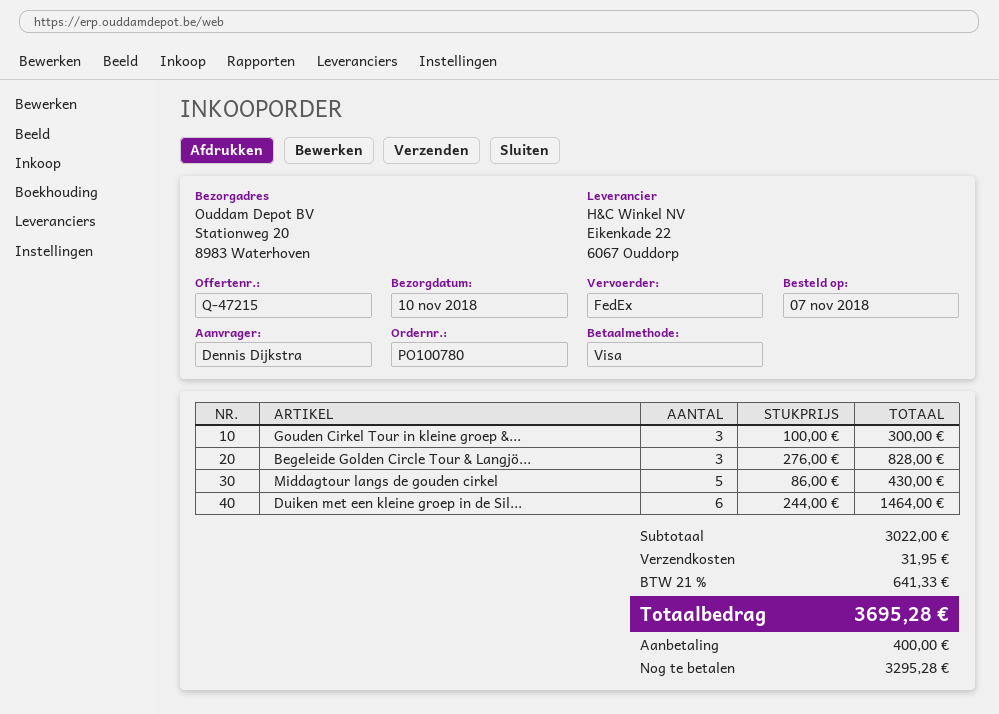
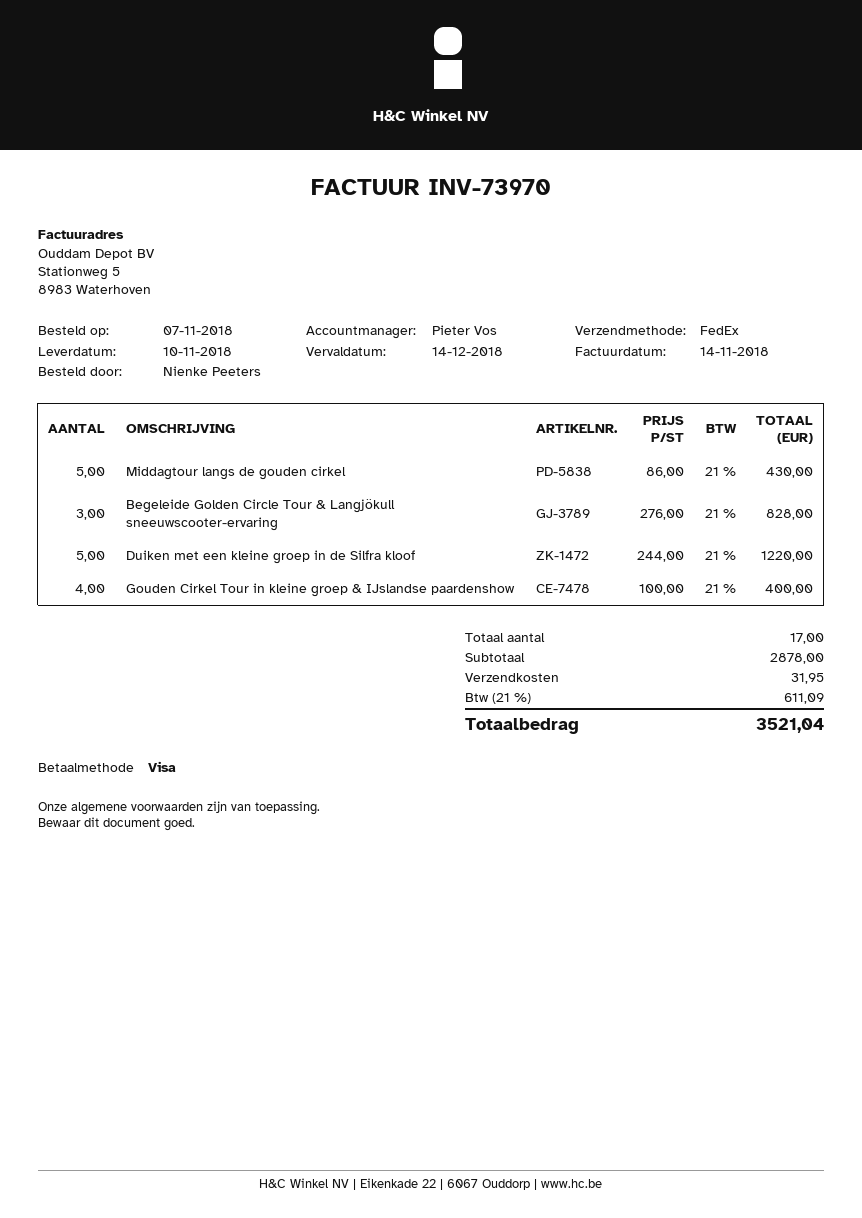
ordered by: Dennis Dijkstra -> Nienke Peeters
Gouden Cirkel Tour in kleine groep &...: 3 x 100.00 = 300.00 -> 4 x 100.00 = 400.00
Duiken met een kleine groep in de Sil...: 6 x 244.00 = 1464.00 -> 5 x 244.00 = 1220.00
subtotal: 3022.00 -> 2878.00
tax: 21% = 641.33 -> 21% = 611.09
total: 3695.28 -> 3521.04

